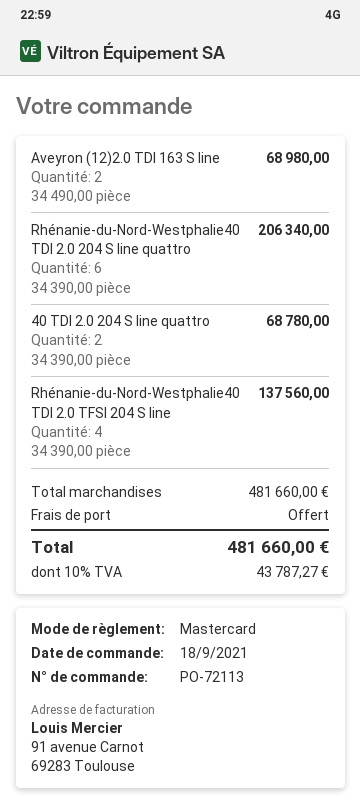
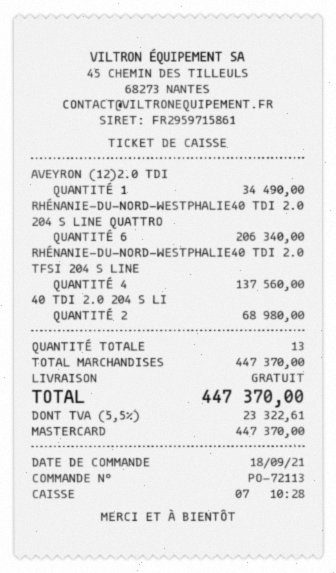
Aveyron (12)2.0 TDI 163 S line: 2 for 68980.00 -> 1 for 34490.00
40 TDI 2.0 204 S line quattro: 2 for 68780.00 -> 2 for 68980.00
subtotal: 481660.00 -> 447370.00
tax: 10% = 43787.27 -> 5.5% = 23322.61
total: 481660.00 -> 447370.00

